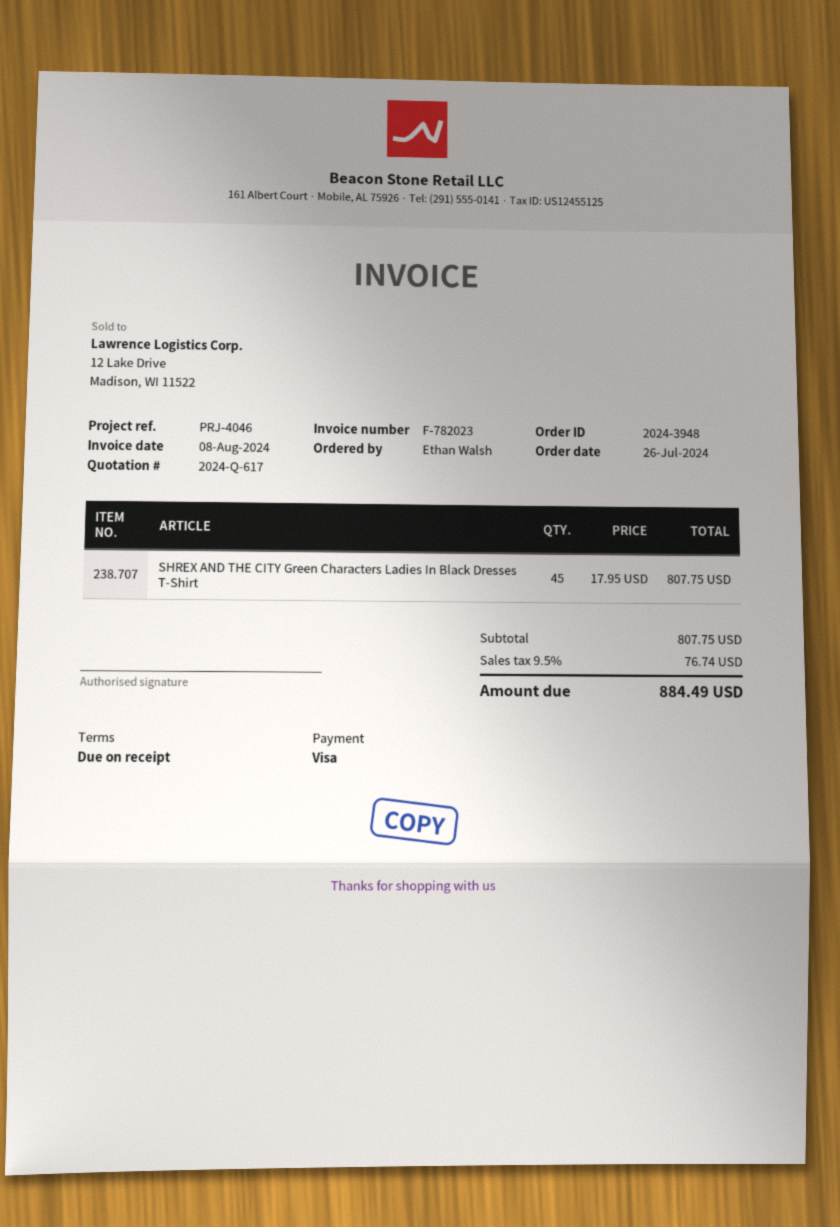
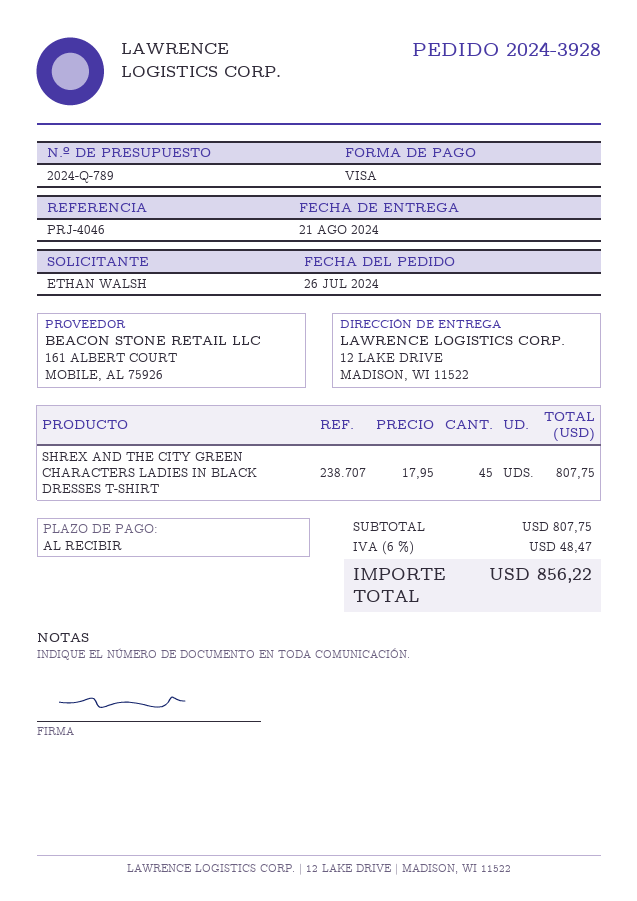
quote number: 2024-Q-617 -> 2024-Q-789
order number: 2024-3948 -> 2024-3928
tax: 9.5% = 76.74 -> 6% = 48.47
total: 884.49 -> 856.22

